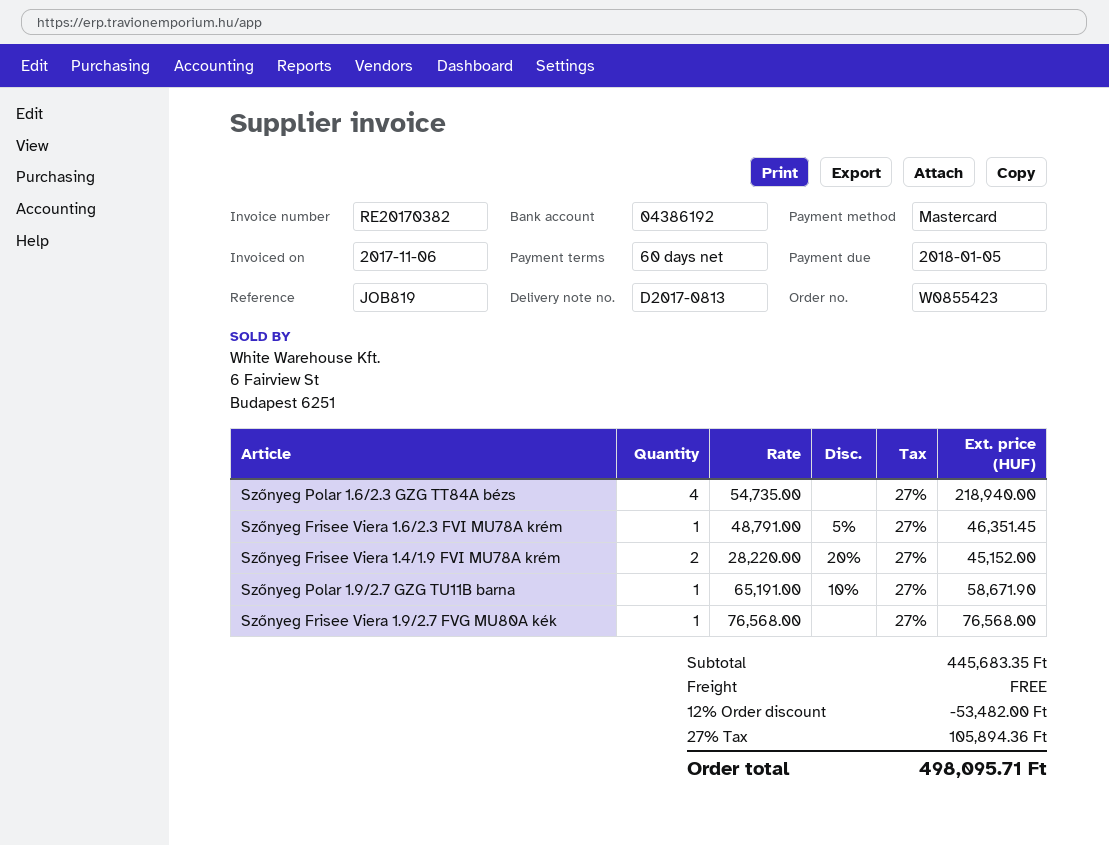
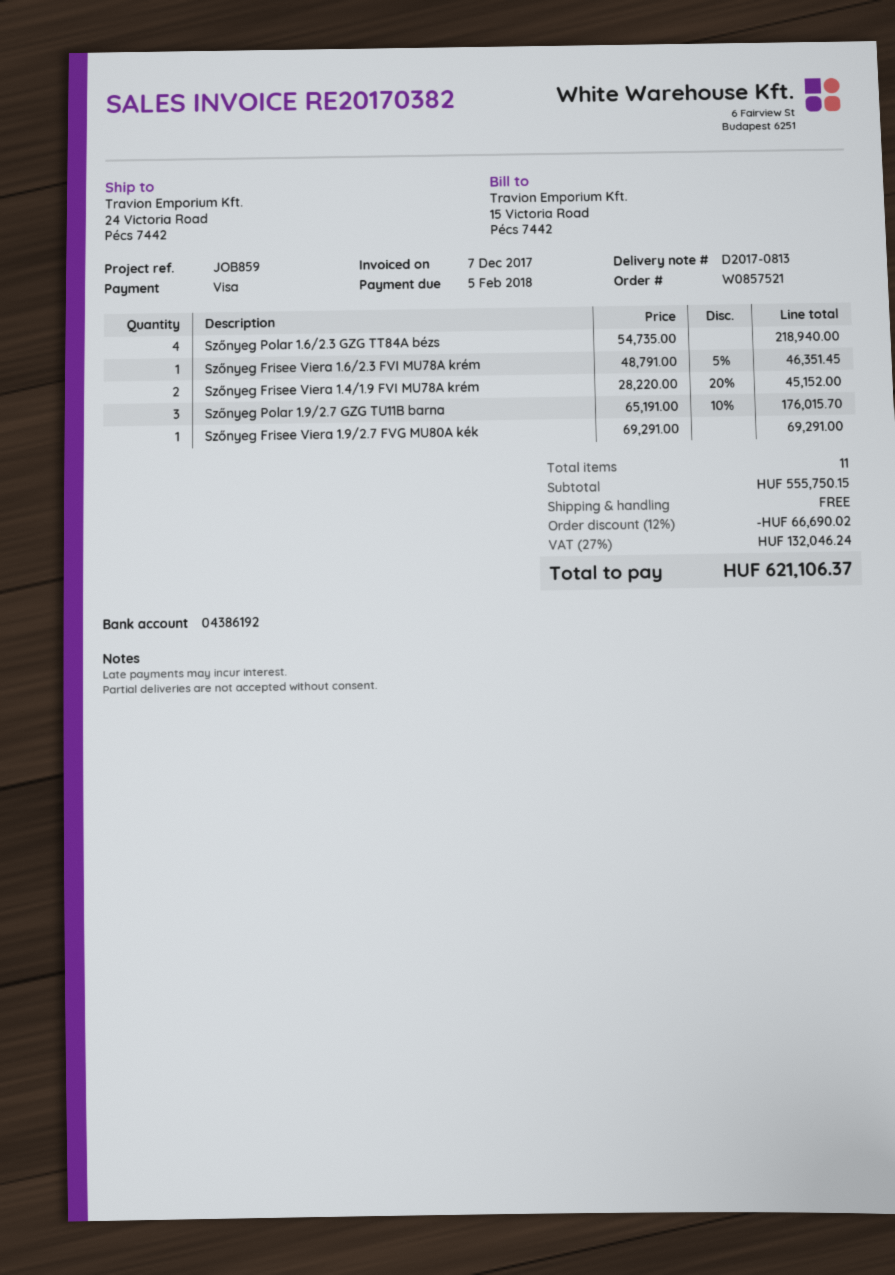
order number: W0855423 -> W0857521
invoice date: 2017-11-06 -> 2017-12-07
due date: 2018-01-05 -> 2018-02-05
reference: JOB819 -> JOB859
payment method: Mastercard -> Visa
Szőnyeg Polar 1.9/2.7 GZG TU11B barna: 1 x 65191.00 - 10% = 58671.90 -> 3 x 65191.00 - 10% = 176015.70
Szőnyeg Frisee Viera 1.9/2.7 FVG MU80A kék: 1 x 76568.00 = 76568.00 -> 1 x 69291.00 = 69291.00
subtotal: 445683.35 -> 555750.15
discount: 12% = 53482.00 -> 12% = 66690.02
tax: 27% = 105894.36 -> 27% = 132046.24
total: 498095.71 -> 621106.37

